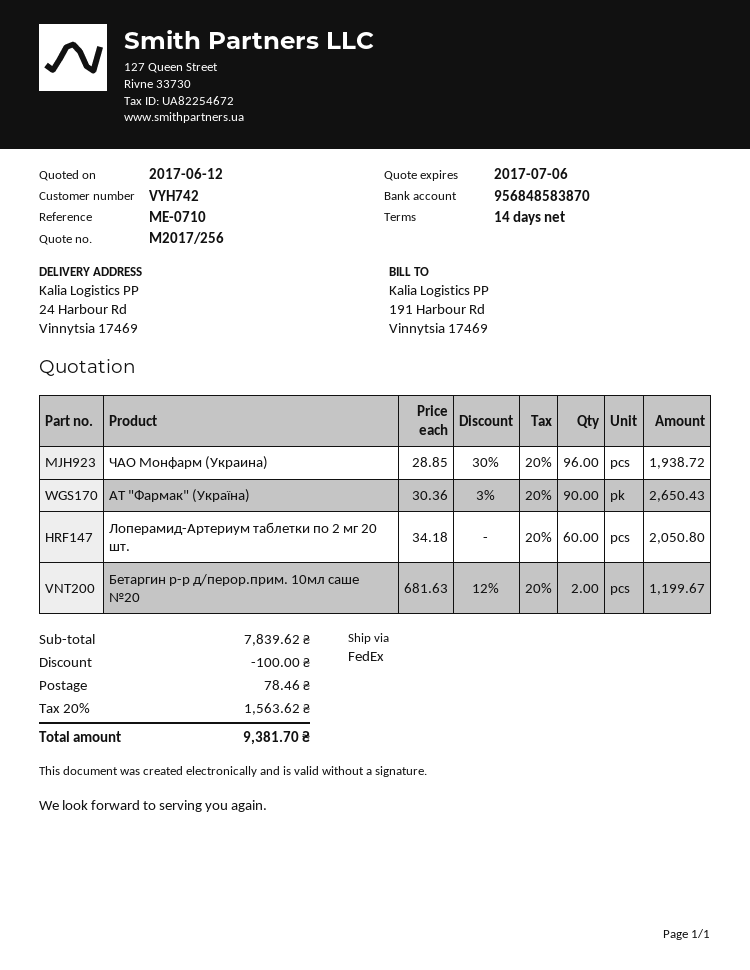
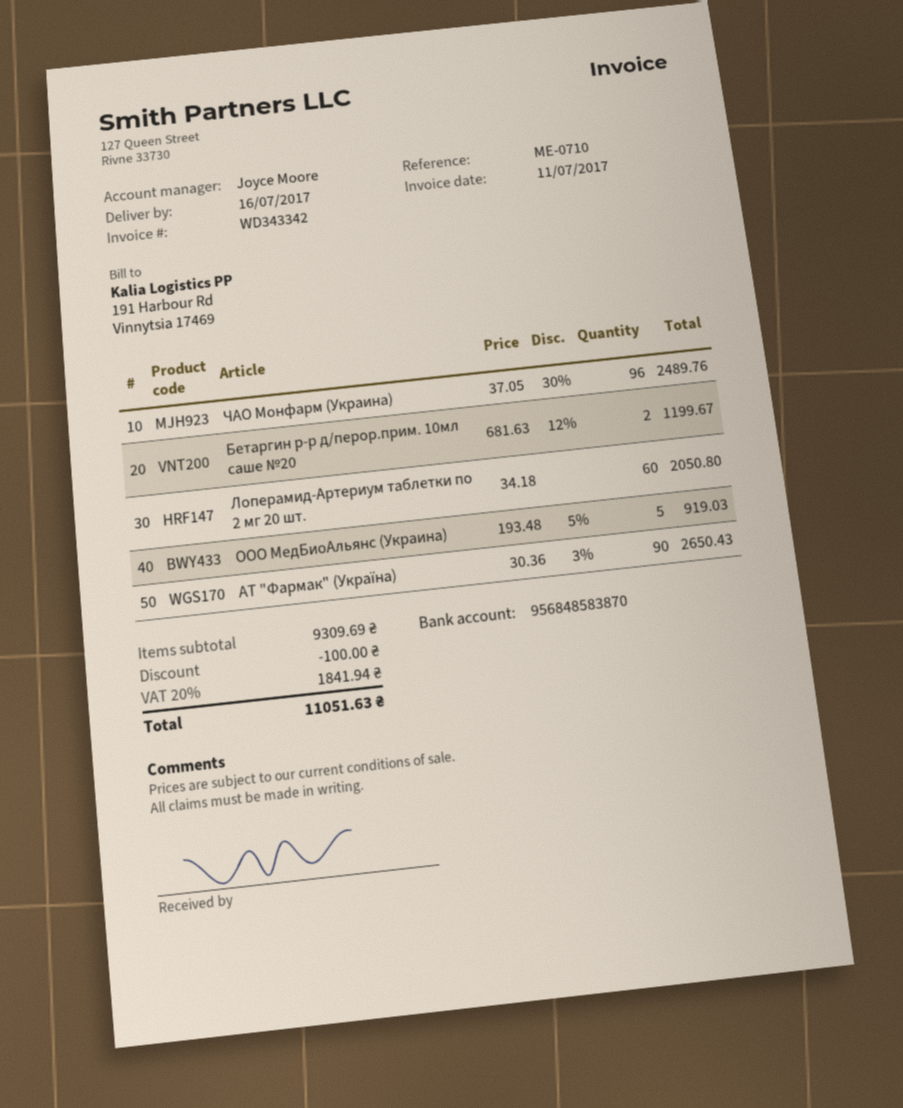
ЧАО Монфарм (Украина): 96 x 28.85 - 30% = 1938.72 -> 96 x 37.05 - 30% = 2489.76
ООО МедБиоАльянс (Украина): none -> 5 x 193.48 - 5% = 919.03
subtotal: 7839.62 -> 9309.69
shipping: 78.46 -> none
tax: 20% = 1563.62 -> 20% = 1841.94
total: 9381.70 -> 11051.63

